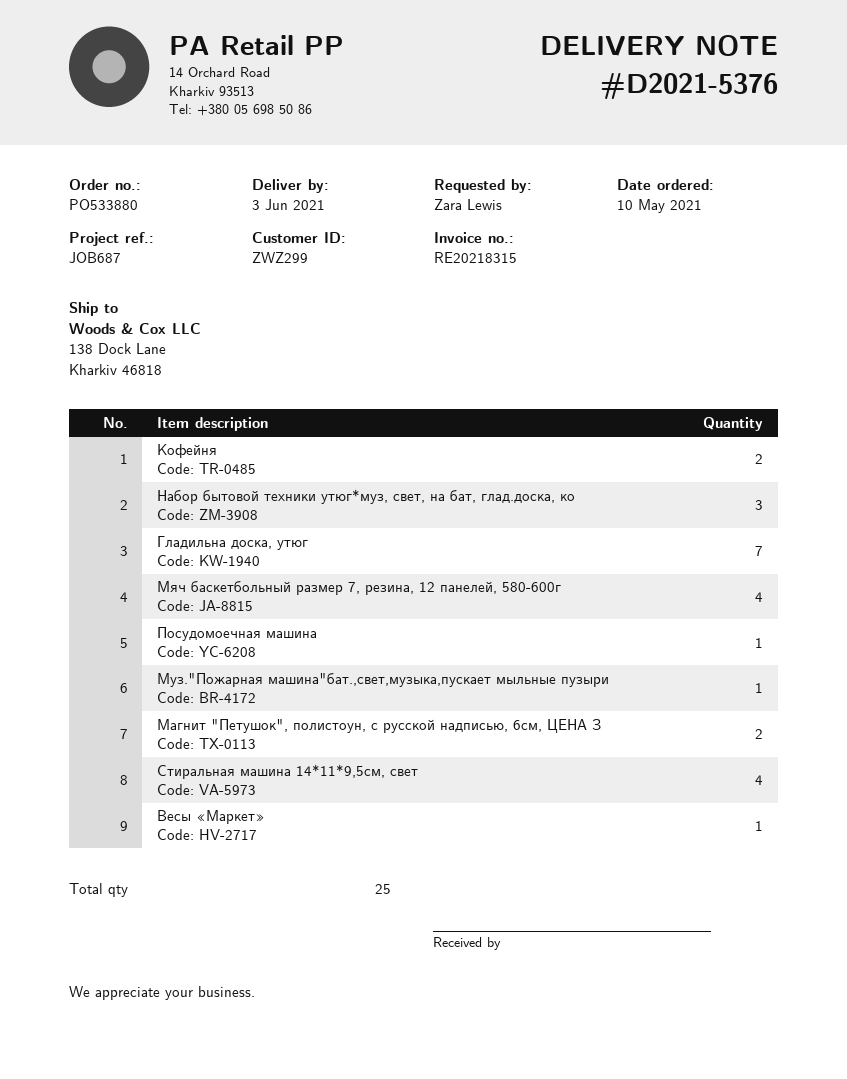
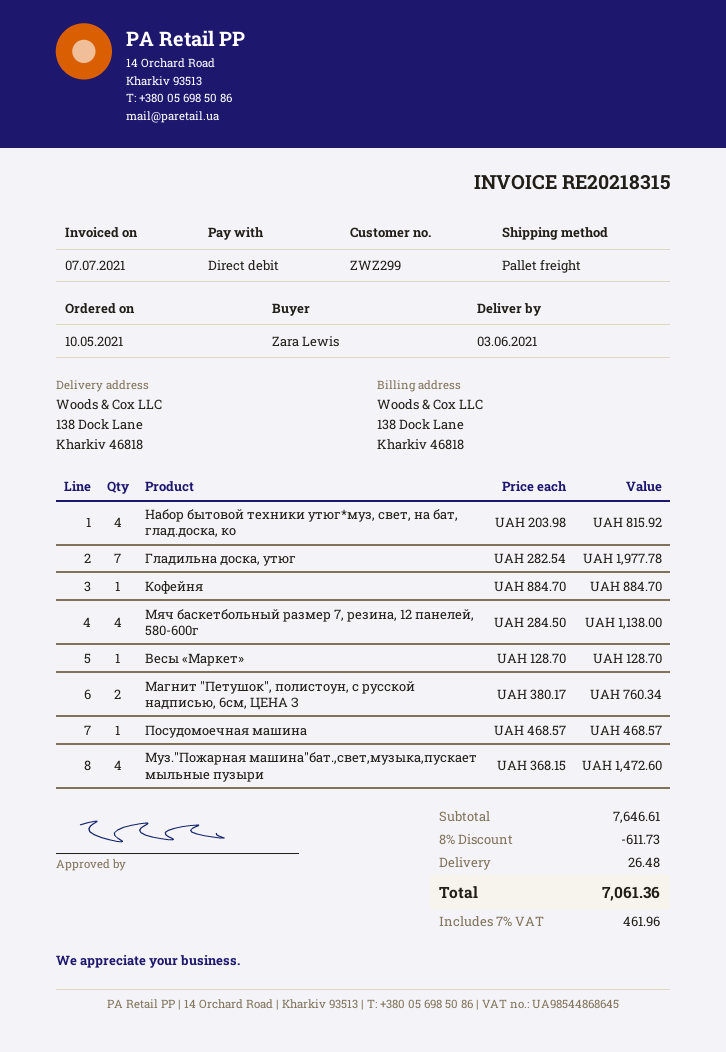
Кофейня: 2 -> 1
Набор бытовой техники утюг*муз, свет, на бат, глад.доска, ко: 3 -> 4
Муз."Пожарная машина"бат.,свет,музыка,пускает мыльные пузыри: 1 -> 4
Стиральная машина 14*11*9,5см, свет: 4 -> none

